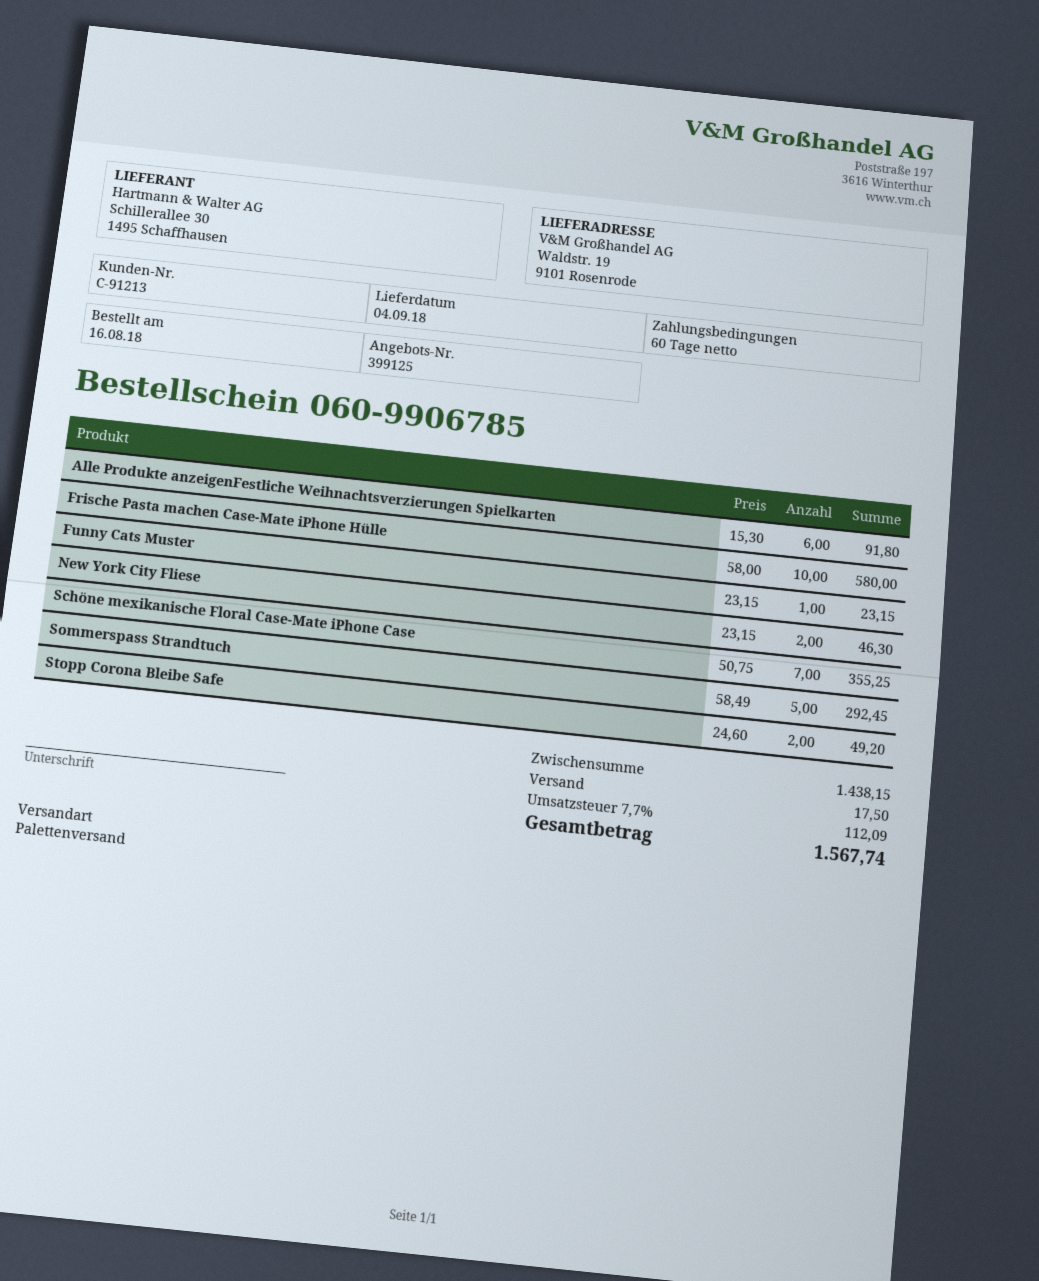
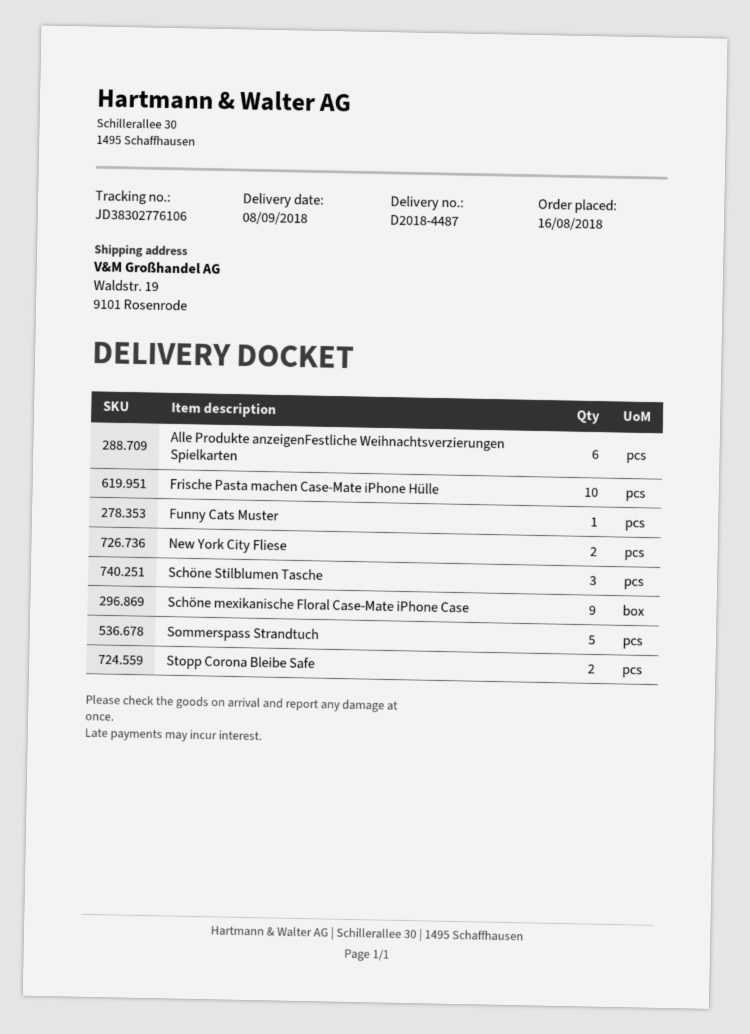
delivery date: 2018-09-04 -> 2018-09-08
Schöne mexikanische Floral Case-Mate iPhone Case: 7 -> 9
Schöne Stilblumen Tasche: none -> 3

